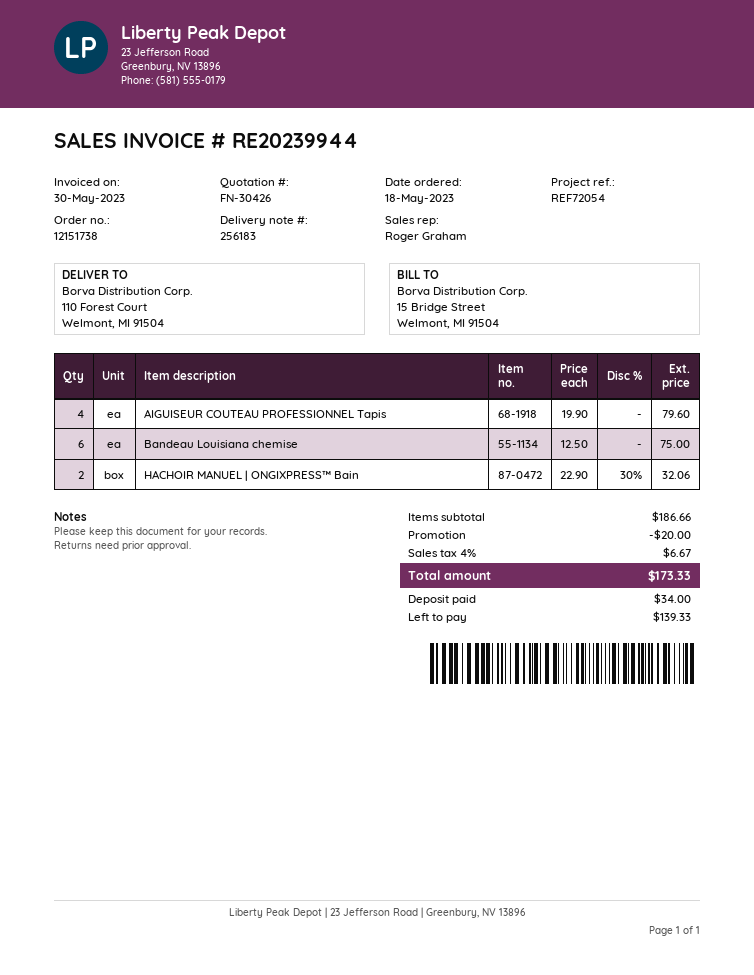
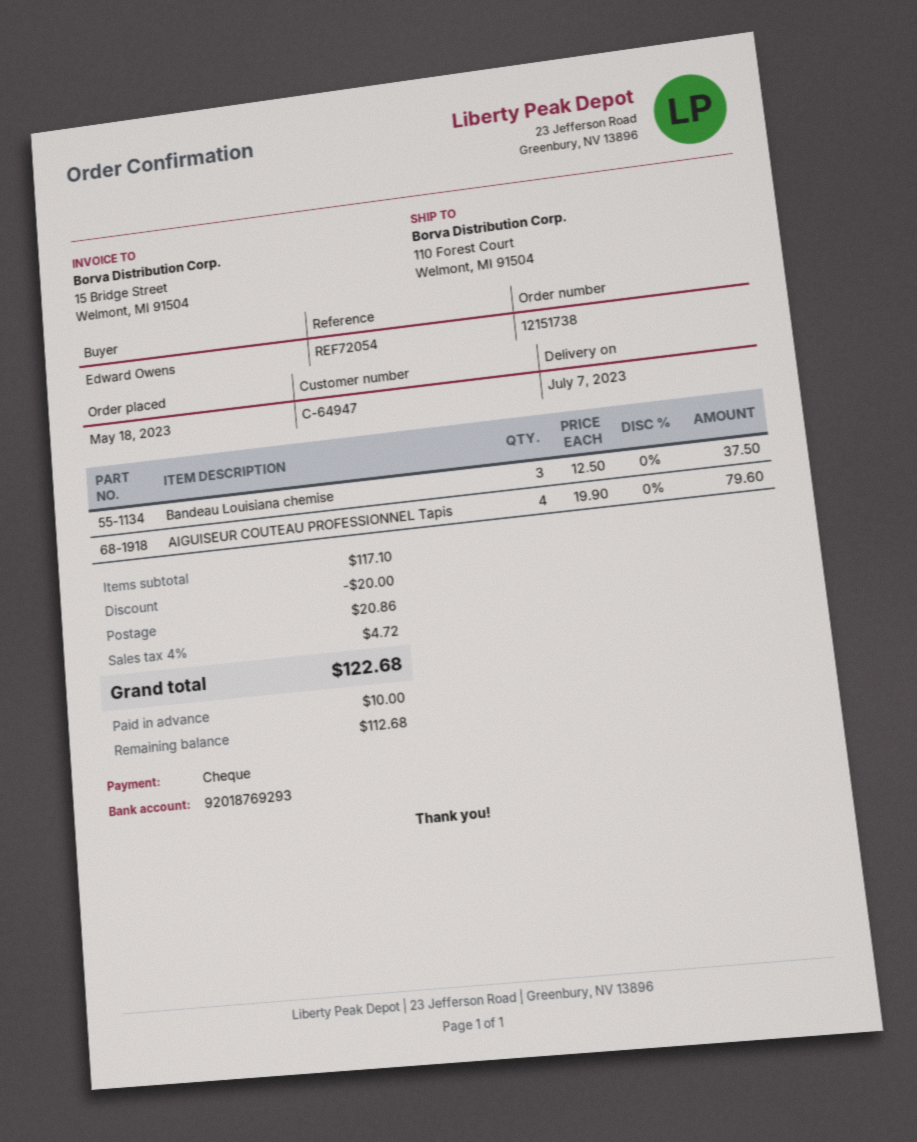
Bandeau Louisiana chemise: 6 x 12.50 = 75.00 -> 3 x 12.50 = 37.50
HACHOIR MANUEL | ONGIXPRESS™ Bain: 2 x 22.90 - 30% = 32.06 -> none
subtotal: 186.66 -> 117.10
shipping: none -> 20.86
tax: 4% = 6.67 -> 4% = 4.72
total: 173.33 -> 122.68
deposit: 34.00 -> 10.00
balance: 139.33 -> 112.68

